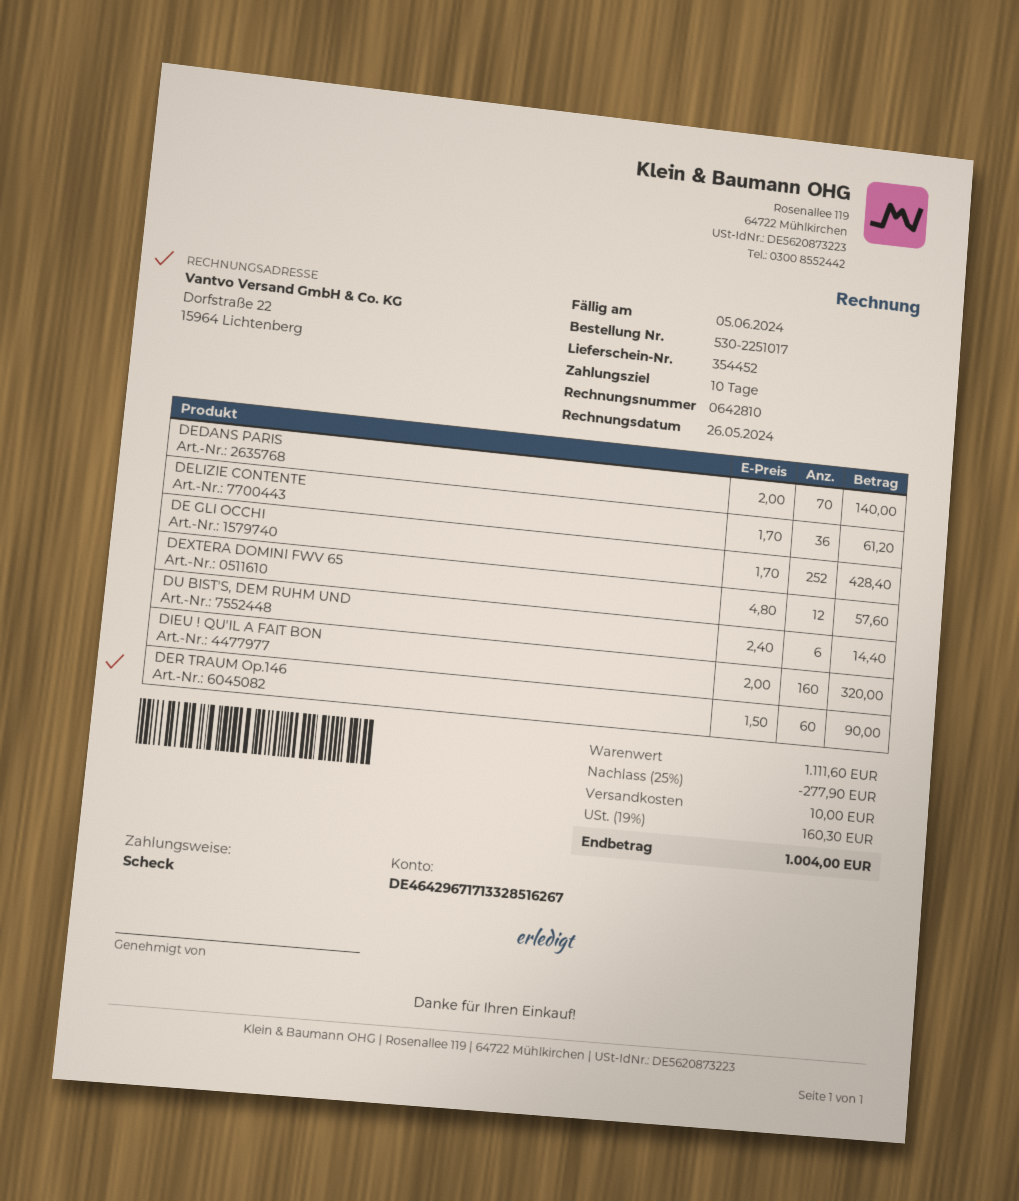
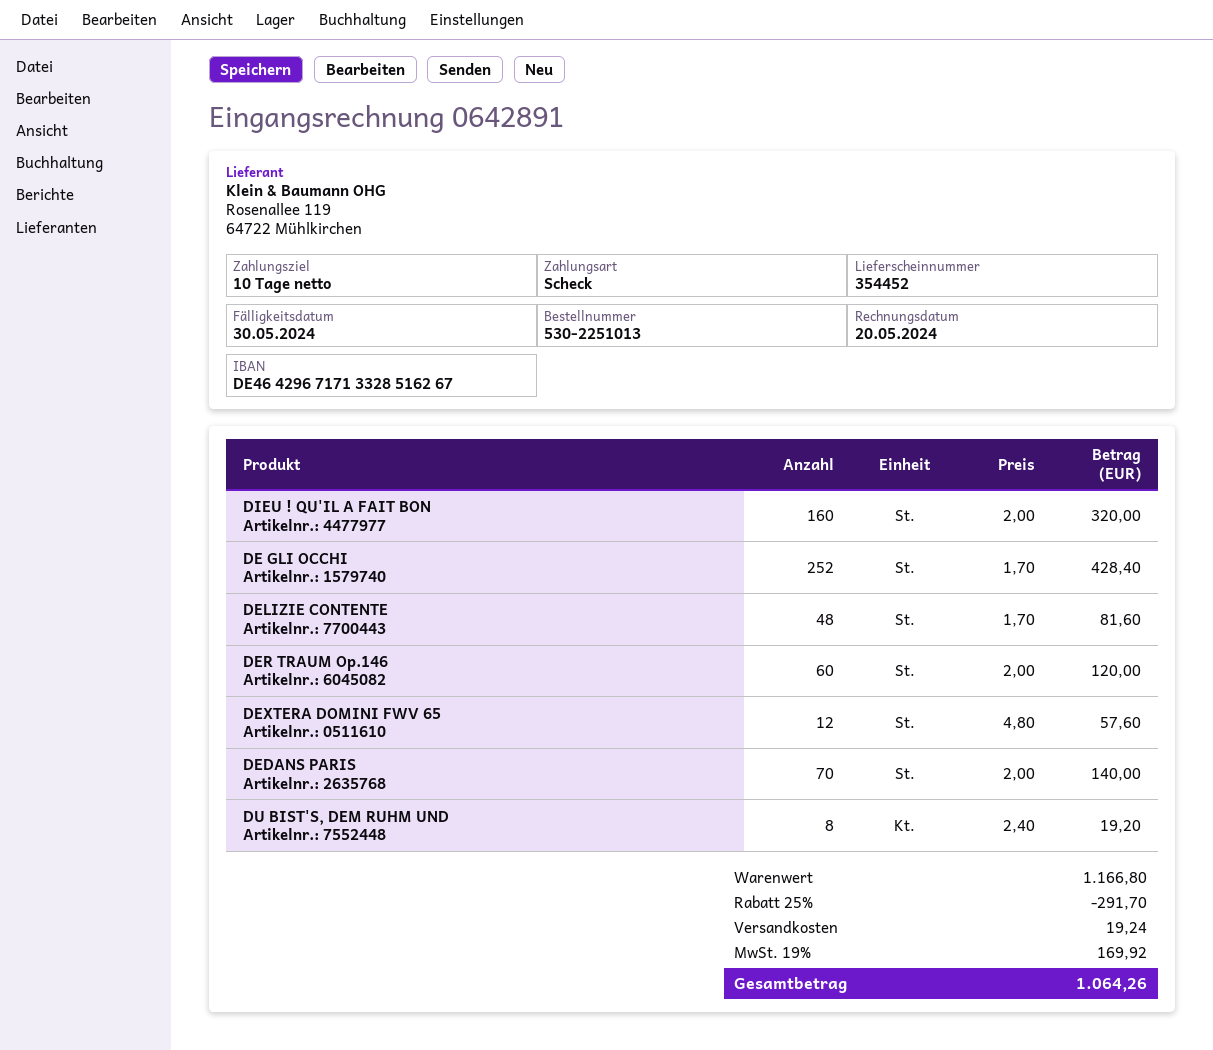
order number: 530-2251017 -> 530-2251013
invoice number: 0642810 -> 0642891
invoice date: 2024-05-26 -> 2024-05-20
due date: 2024-06-05 -> 2024-05-30
DELIZIE CONTENTE: 36 x 1.70 = 61.20 -> 48 x 1.70 = 81.60
DU BIST'S, DEM RUHM UND: 6 x 2.40 = 14.40 -> 8 x 2.40 = 19.20
DER TRAUM Op.146: 60 x 1.50 = 90.00 -> 60 x 2.00 = 120.00
subtotal: 1111.60 -> 1166.80
discount: 25% = 277.90 -> 25% = 291.70
shipping: 10.00 -> 19.24
tax: 19% = 160.30 -> 19% = 169.92
total: 1004.00 -> 1064.26

